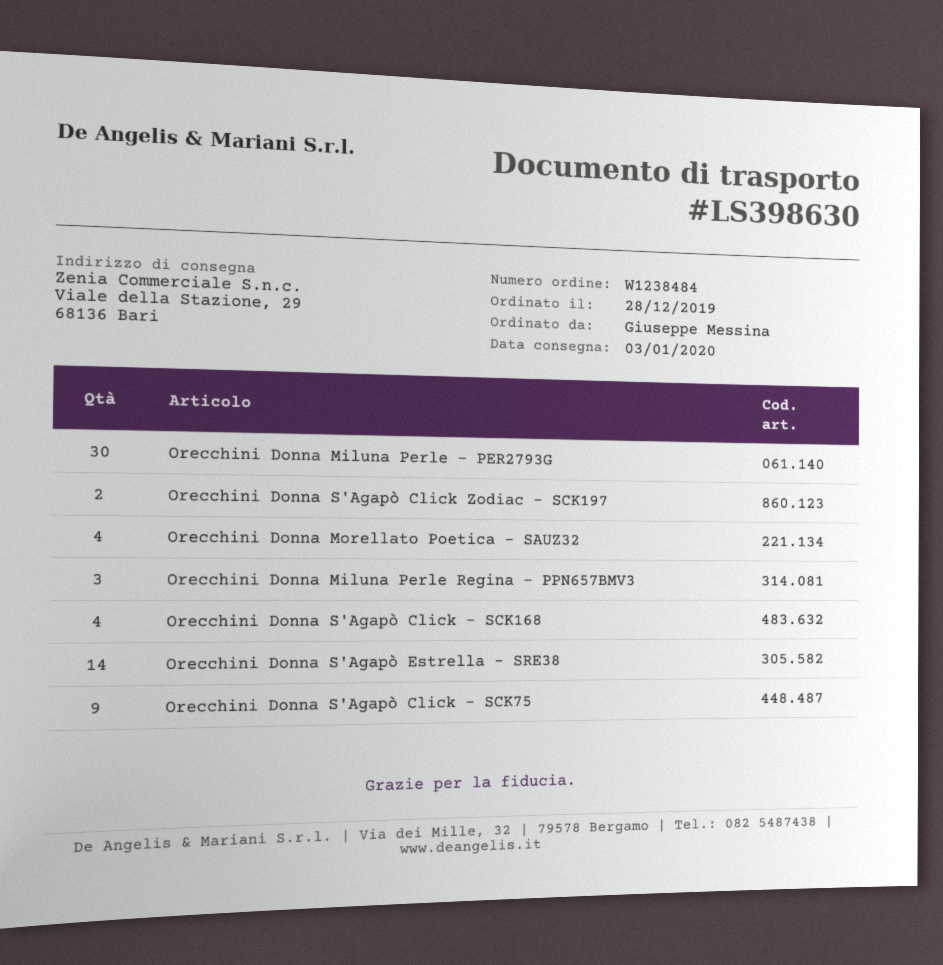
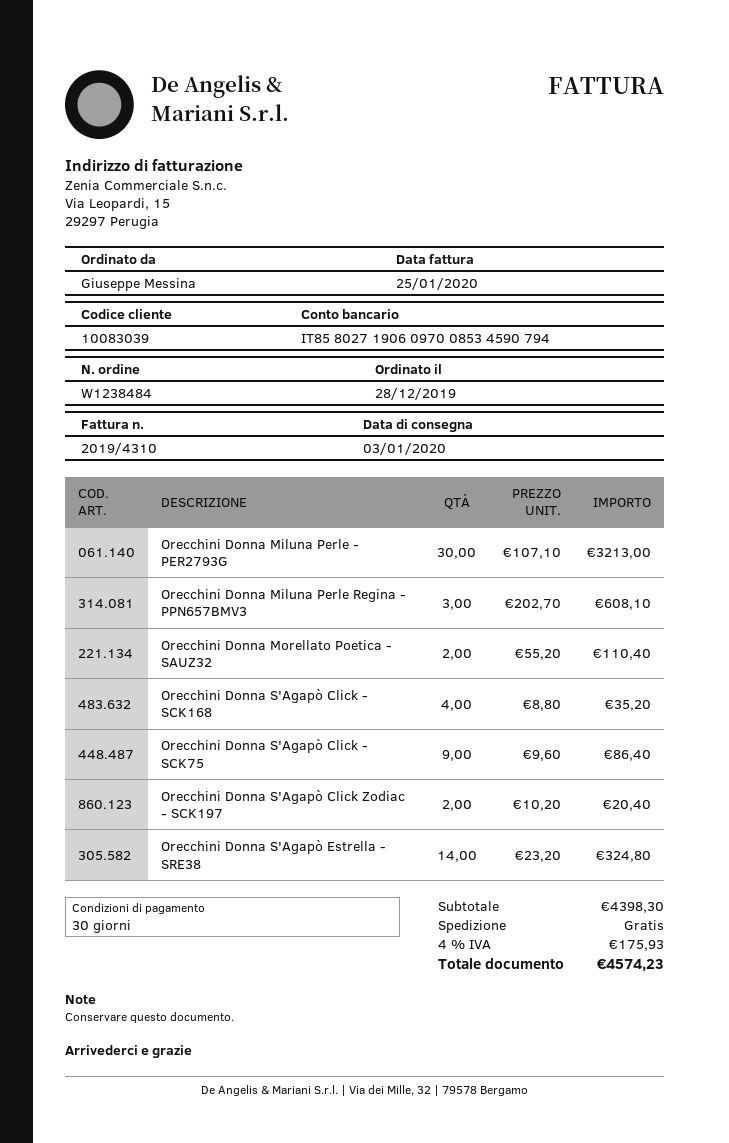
Orecchini Donna Morellato Poetica - SAUZ32: 4 -> 2

